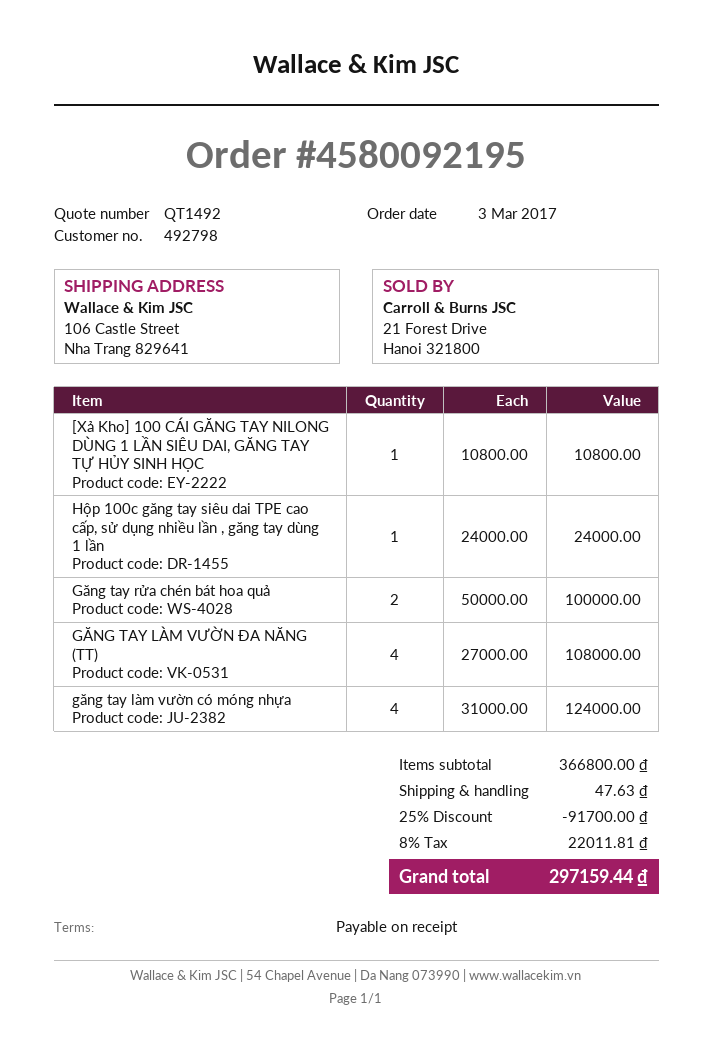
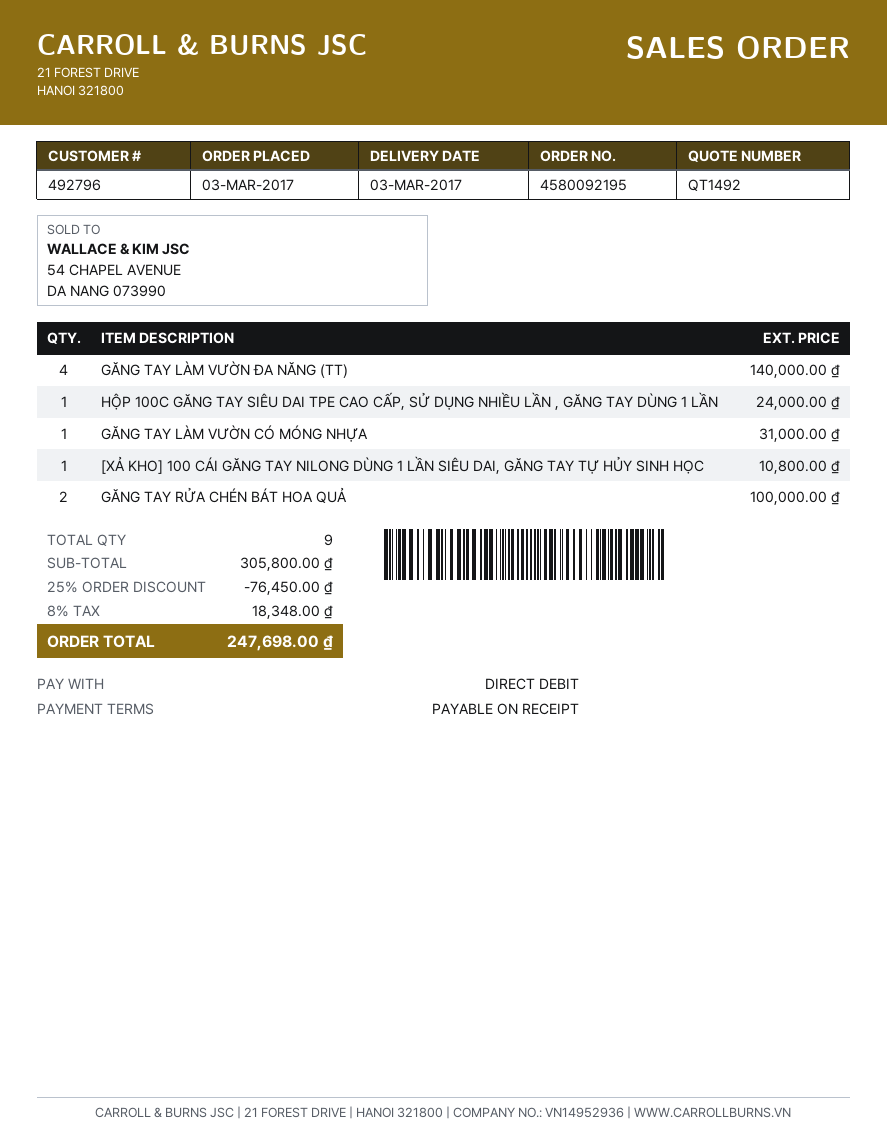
customer number: 492798 -> 492796
GĂNG TAY LÀM VƯỜN ĐA NĂNG (TT): 4 for 108000.00 -> 4 for 140000.00
găng tay làm vườn có móng nhựa: 4 for 124000.00 -> 1 for 31000.00
subtotal: 366800.00 -> 305800.00
discount: 25% = 91700.00 -> 25% = 76450.00
shipping: 47.63 -> none
tax: 8% = 22011.81 -> 8% = 18348.00
total: 297159.44 -> 247698.00

